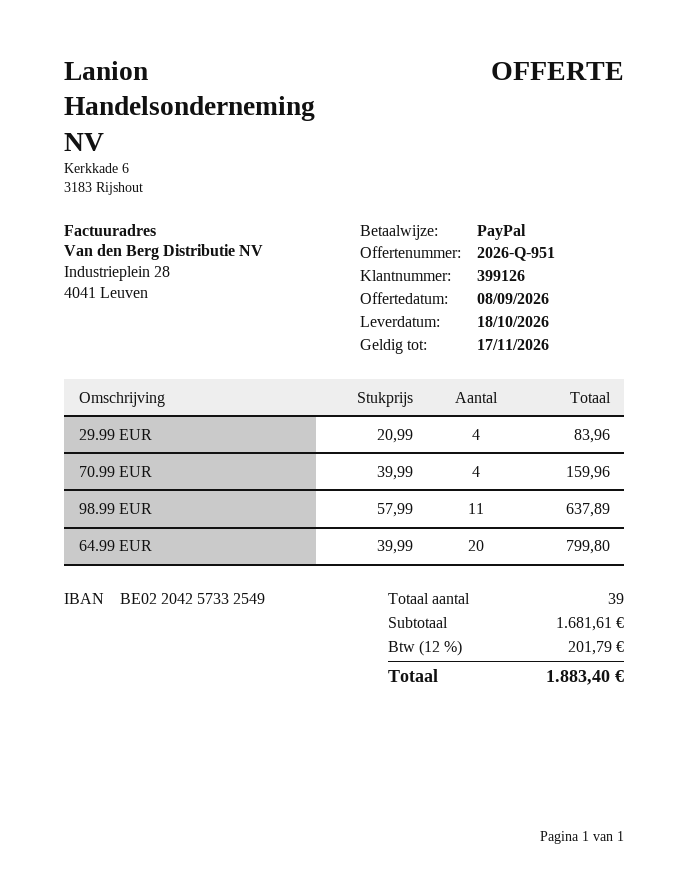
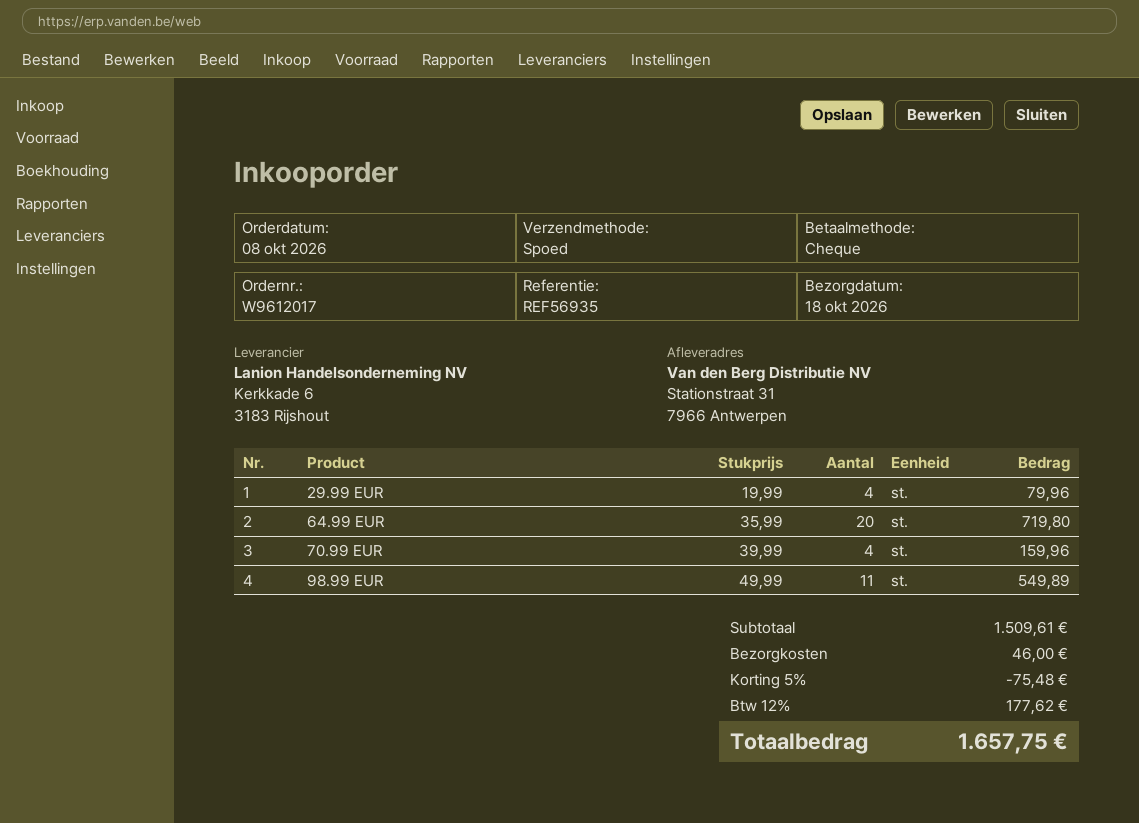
payment method: PayPal -> cheque
29.99 EUR: 4 x 20.99 = 83.96 -> 4 x 19.99 = 79.96
98.99 EUR: 11 x 57.99 = 637.89 -> 11 x 49.99 = 549.89
64.99 EUR: 20 x 39.99 = 799.80 -> 20 x 35.99 = 719.80
subtotal: 1681.61 -> 1509.61
discount: none -> 5% = 75.48
shipping: none -> 46.00
tax: 12% = 201.79 -> 12% = 177.62
total: 1883.40 -> 1657.75

